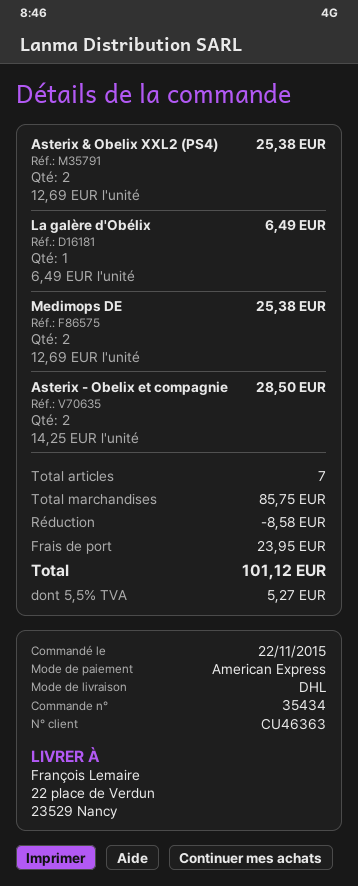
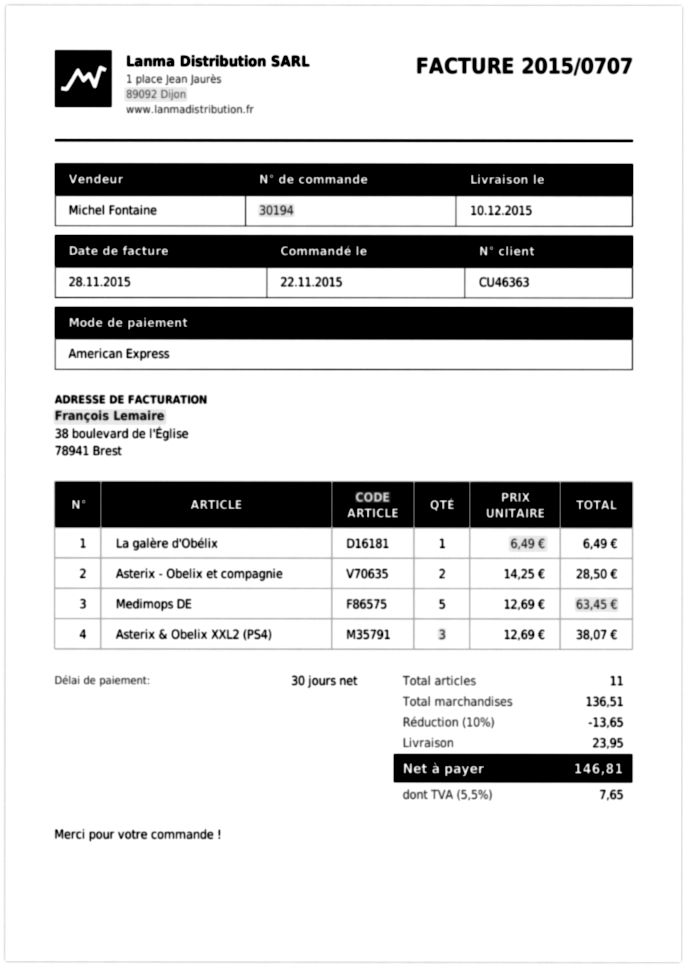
order number: 35434 -> 30194
Asterix & Obelix XXL2 (PS4): 2 x 12.69 = 25.38 -> 3 x 12.69 = 38.07
Medimops DE: 2 x 12.69 = 25.38 -> 5 x 12.69 = 63.45
total quantity: 7 -> 11
subtotal: 85.75 -> 136.51
discount: 8.58 -> 13.65
tax: 5.5% = 5.27 -> 5.5% = 7.65
total: 101.12 -> 146.81

